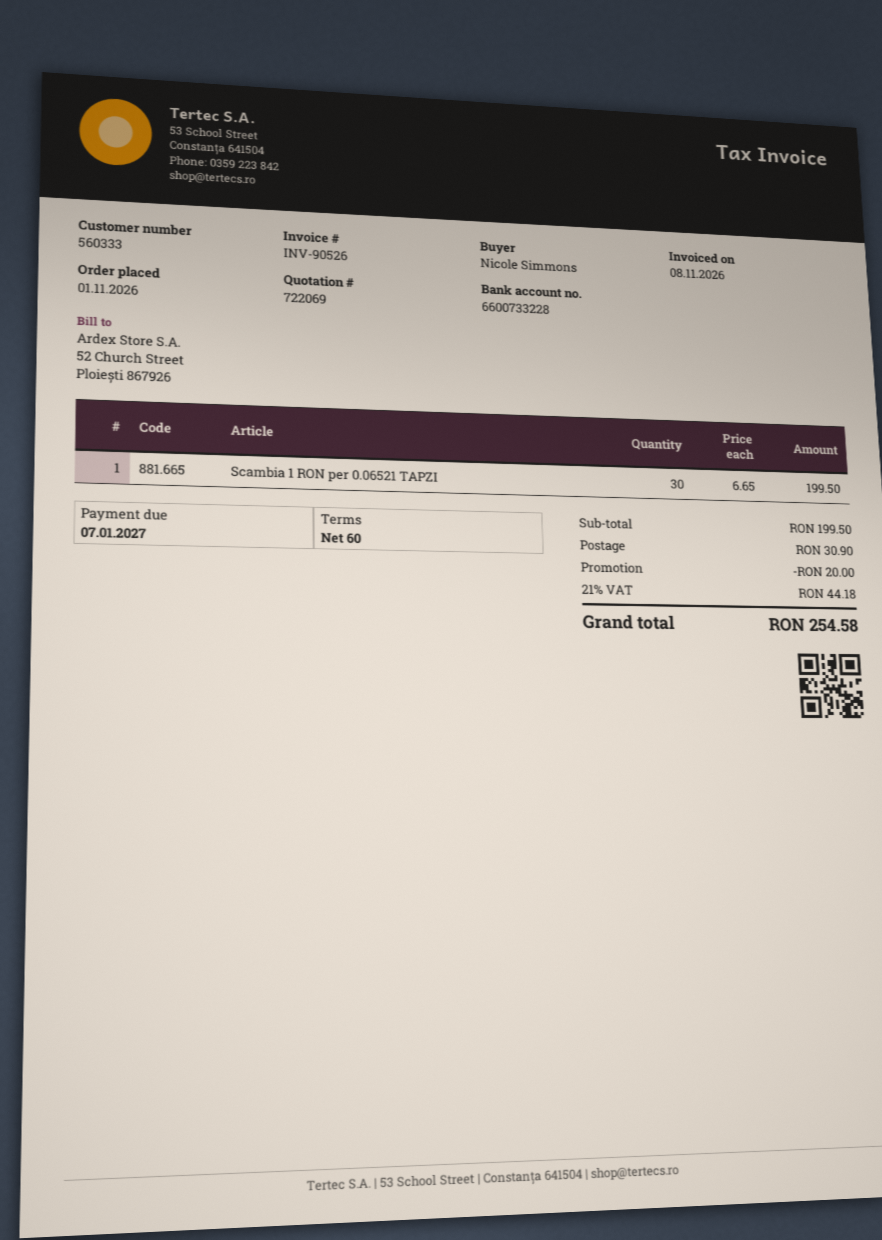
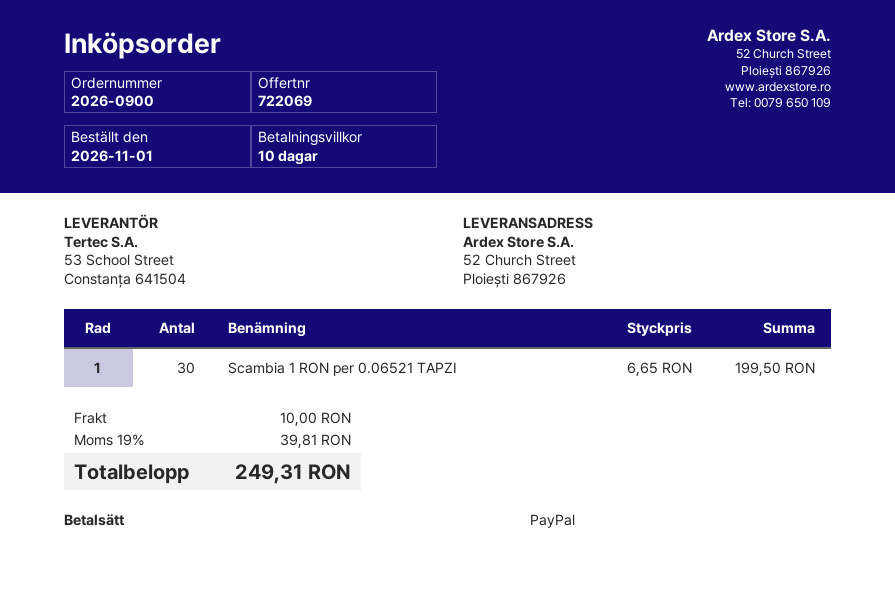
payment terms: 60 days -> 10 days
discount: 20.00 -> none
shipping: 30.90 -> 10.00
tax: 21% = 44.18 -> 19% = 39.81
total: 254.58 -> 249.31

